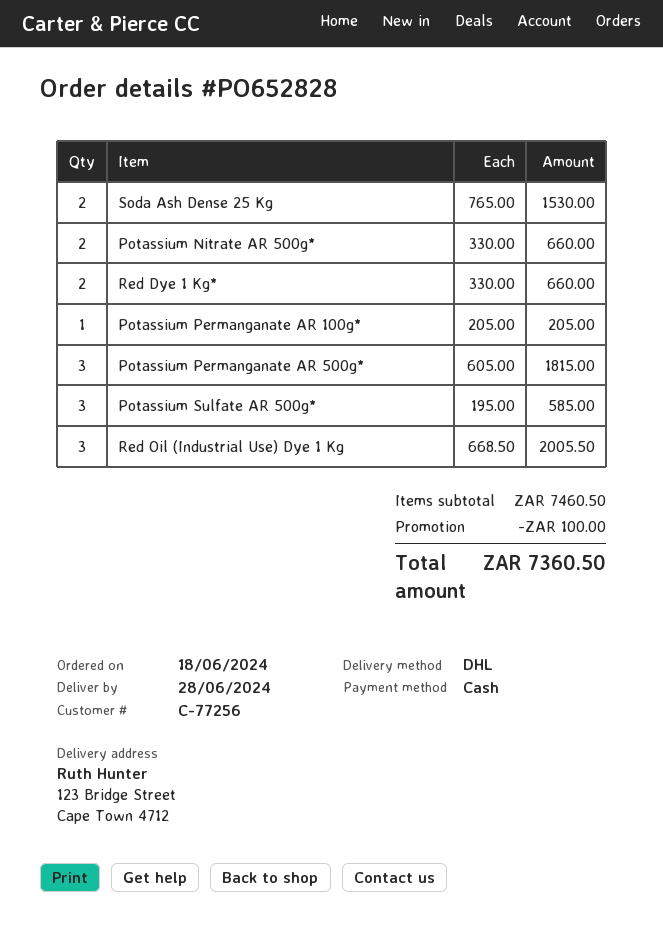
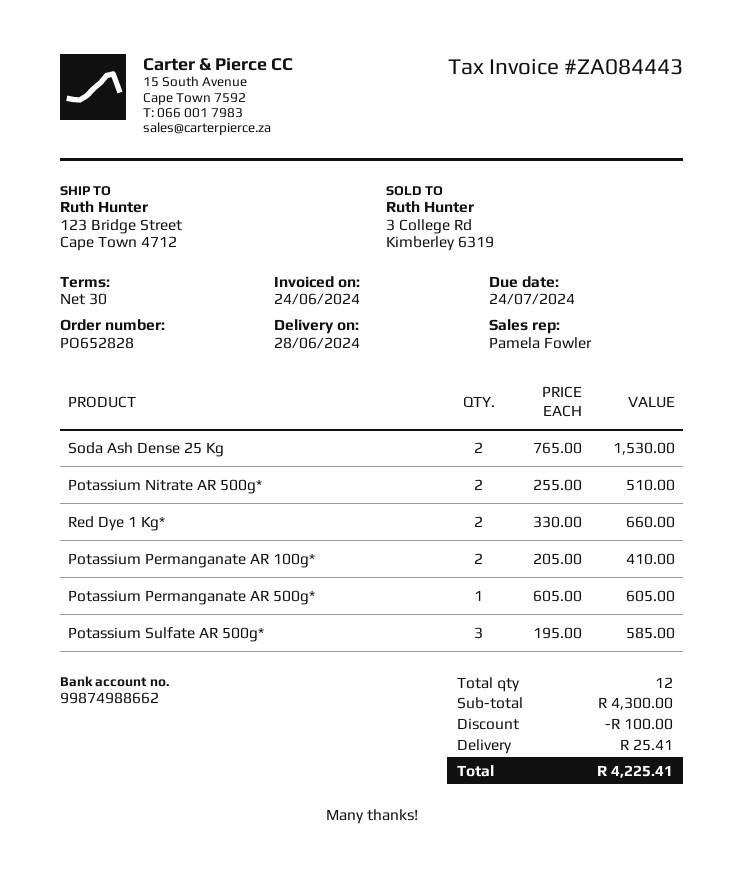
Potassium Nitrate AR 500g*: 2 x 330.00 = 660.00 -> 2 x 255.00 = 510.00
Potassium Permanganate AR 100g*: 1 x 205.00 = 205.00 -> 2 x 205.00 = 410.00
Potassium Permanganate AR 500g*: 3 x 605.00 = 1815.00 -> 1 x 605.00 = 605.00
Red Oil (Industrial Use) Dye 1 Kg: 3 x 668.50 = 2005.50 -> none
subtotal: 7460.50 -> 4300.00
shipping: none -> 25.41
total: 7360.50 -> 4225.41

